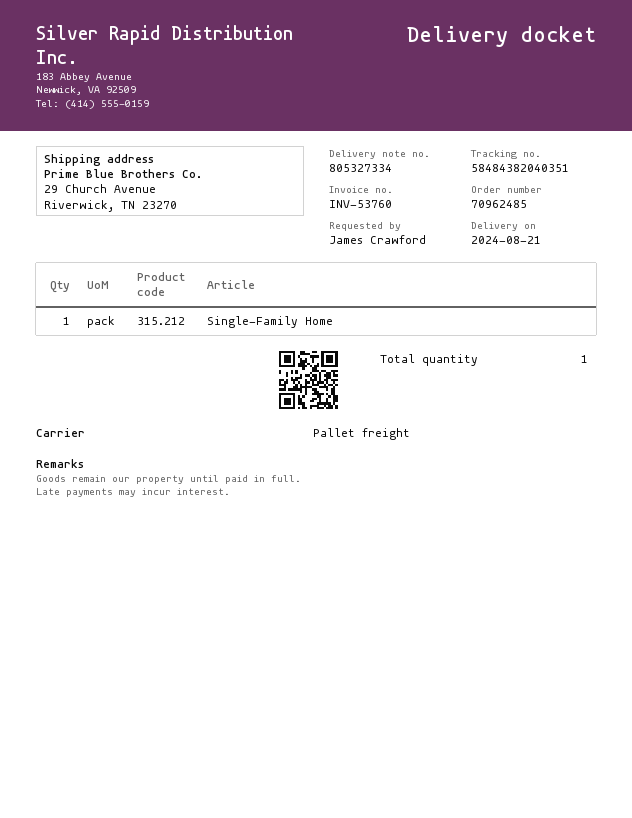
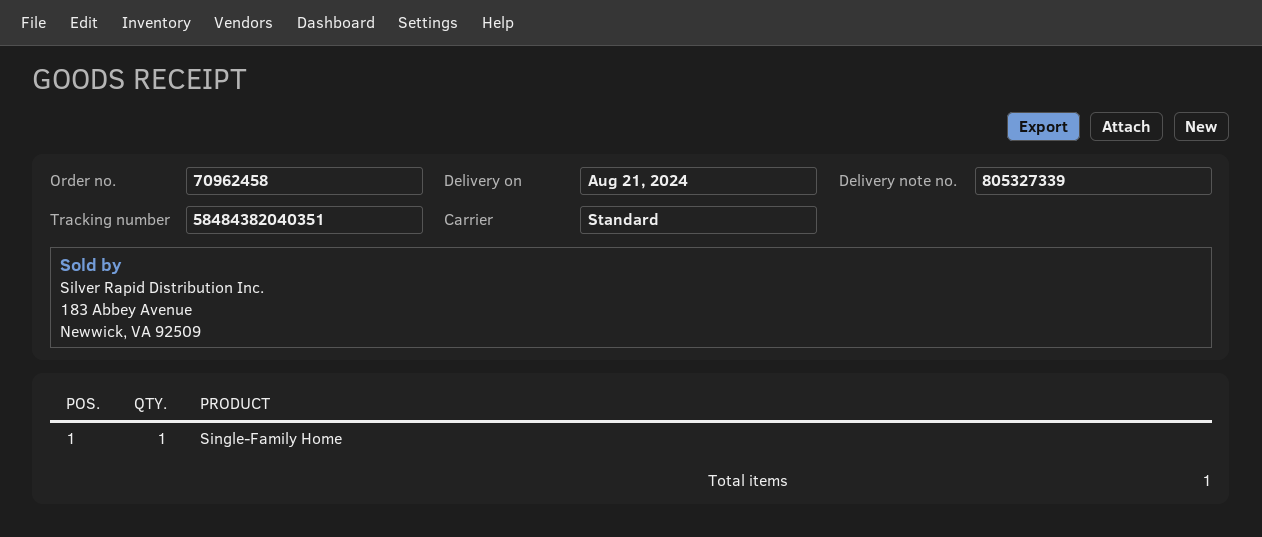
order number: 70962485 -> 70962458
delivery note number: 805327334 -> 805327339
shipping method: pallet freight -> standard

